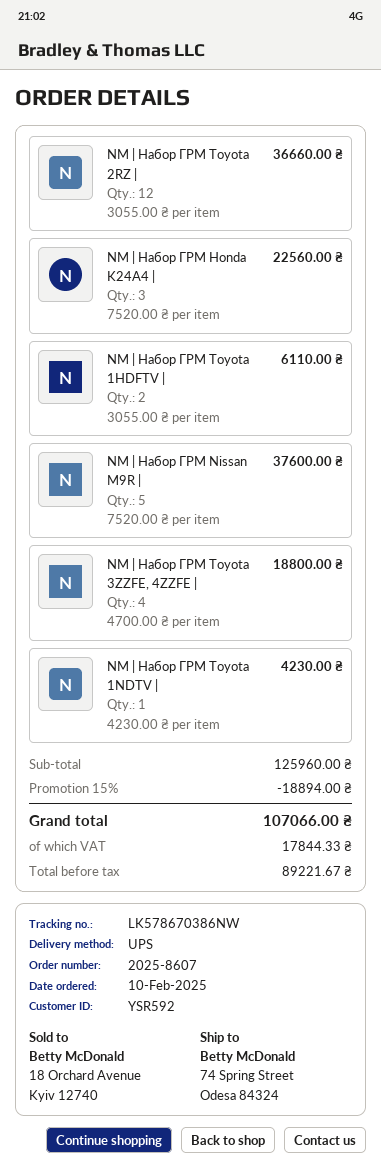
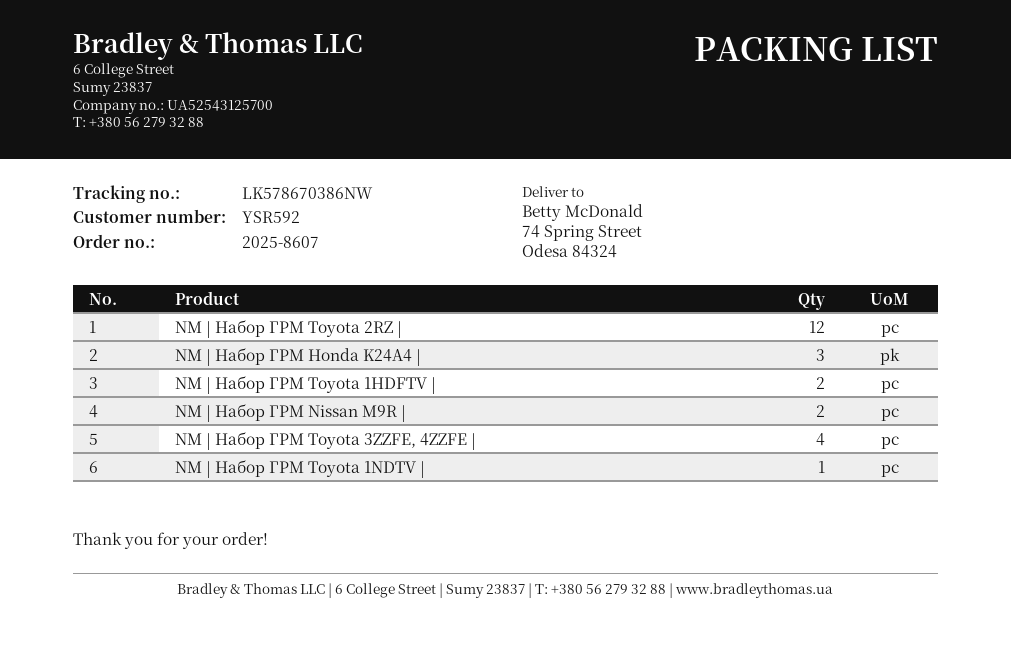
NM | Набор ГРМ Nissan M9R |: 5 -> 2

